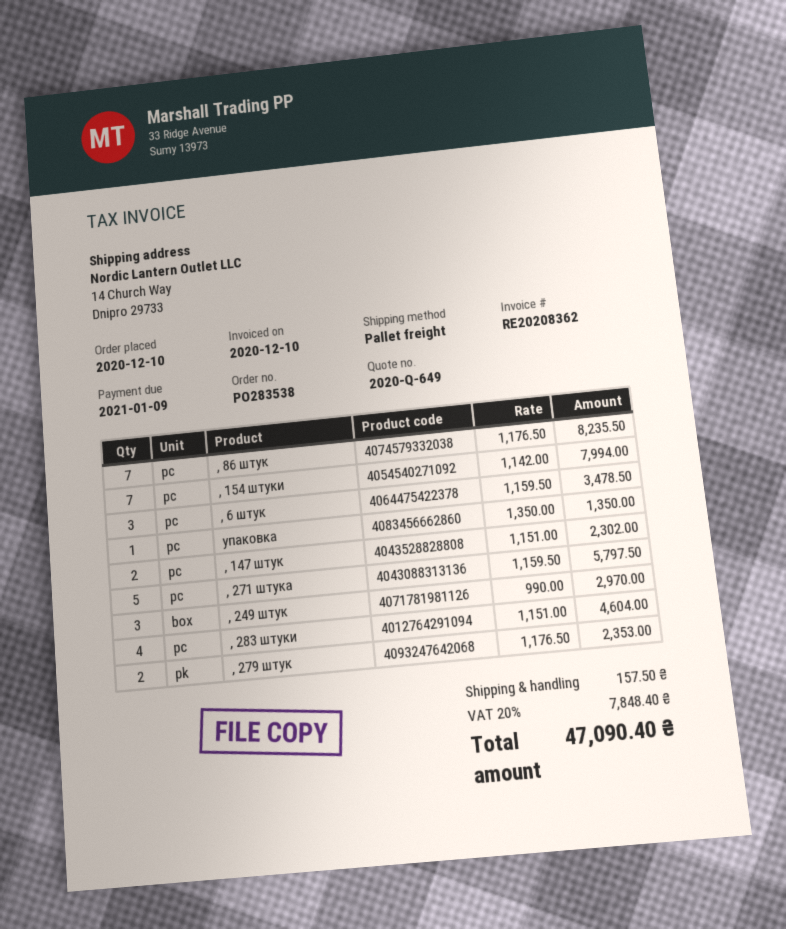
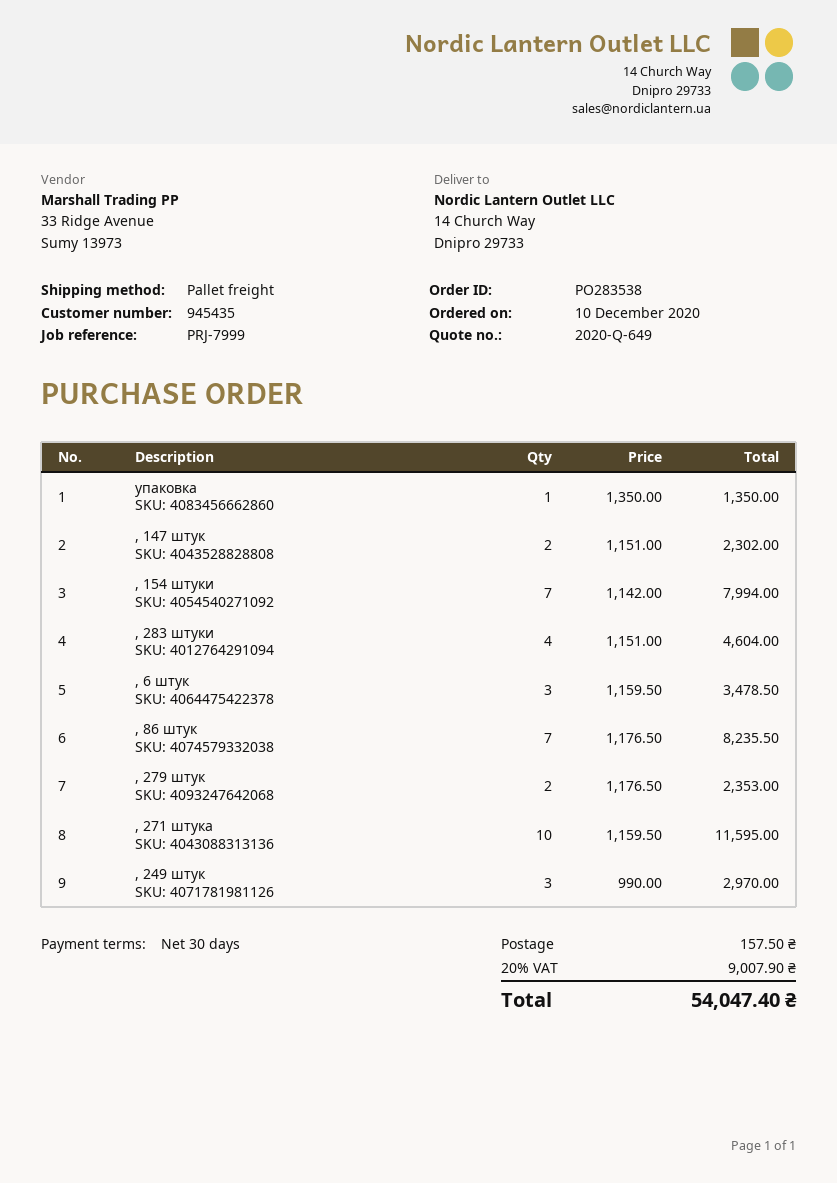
, 271 штука: 5 x 1159.50 = 5797.50 -> 10 x 1159.50 = 11595.00
tax: 20% = 7848.40 -> 20% = 9007.90
total: 47090.40 -> 54047.40

